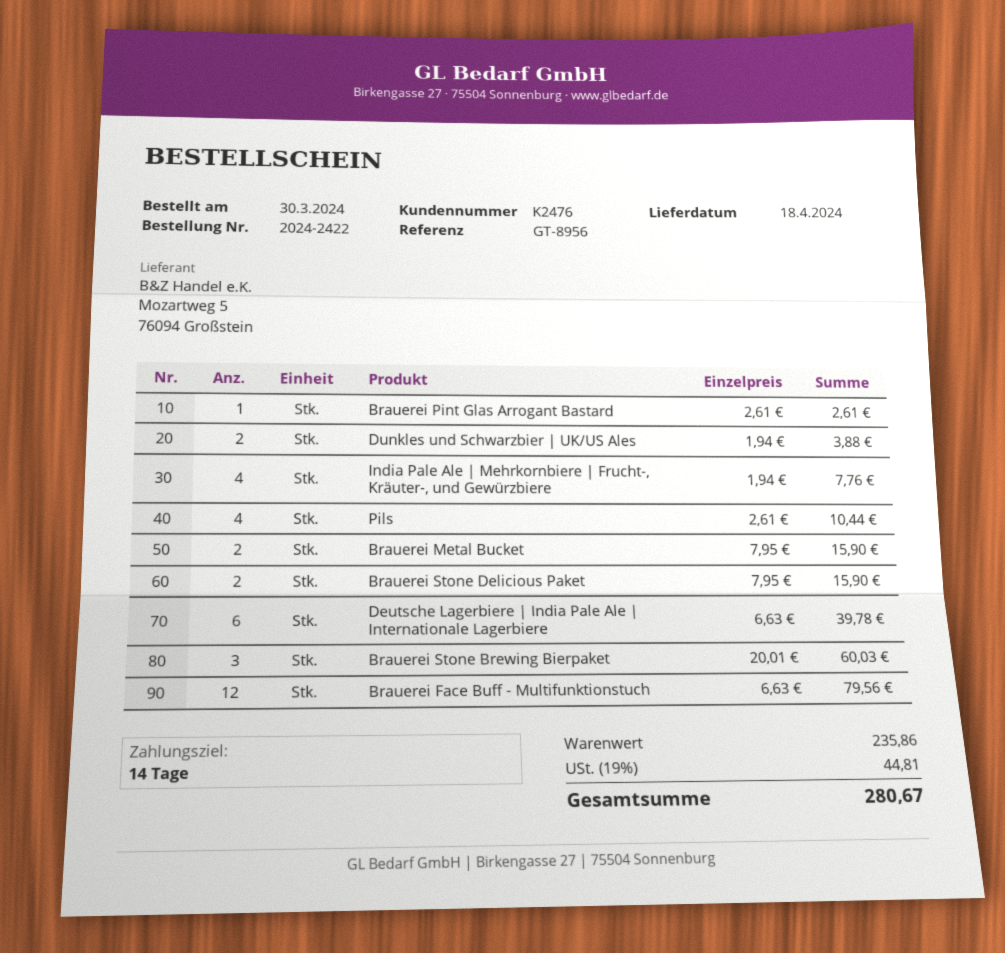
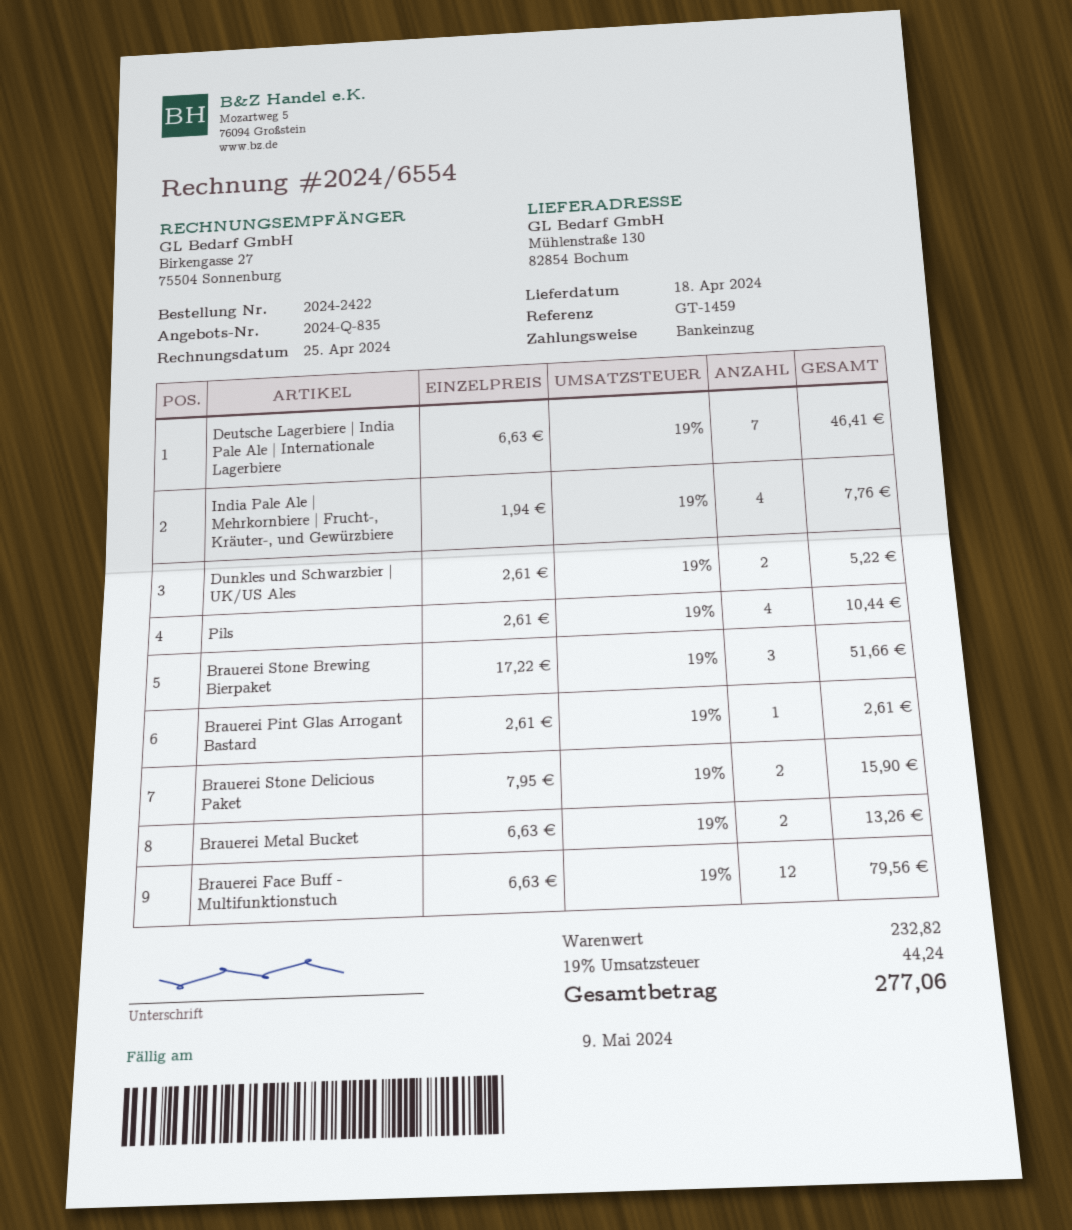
reference: GT-8956 -> GT-1459
Dunkles und Schwarzbier | UK/US Ales: 2 x 1.94 = 3.88 -> 2 x 2.61 = 5.22
Brauerei Metal Bucket: 2 x 7.95 = 15.90 -> 2 x 6.63 = 13.26
Deutsche Lagerbiere | India Pale Ale | Internationale Lagerbiere: 6 x 6.63 = 39.78 -> 7 x 6.63 = 46.41
Brauerei Stone Brewing Bierpaket: 3 x 20.01 = 60.03 -> 3 x 17.22 = 51.66
subtotal: 235.86 -> 232.82
tax: 19% = 44.81 -> 19% = 44.24
total: 280.67 -> 277.06

